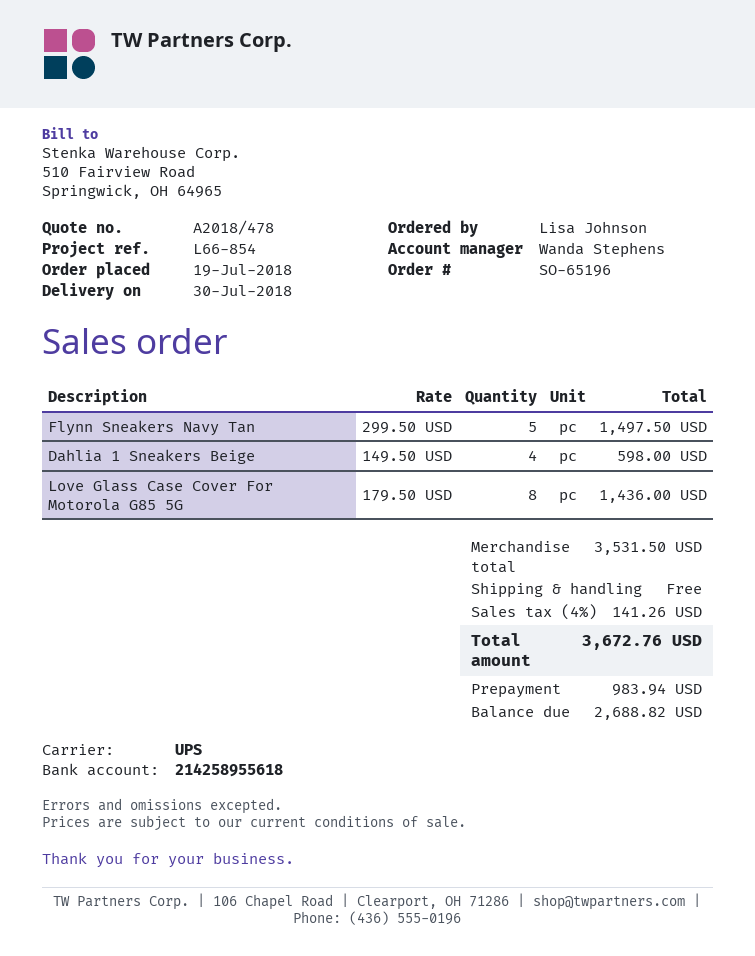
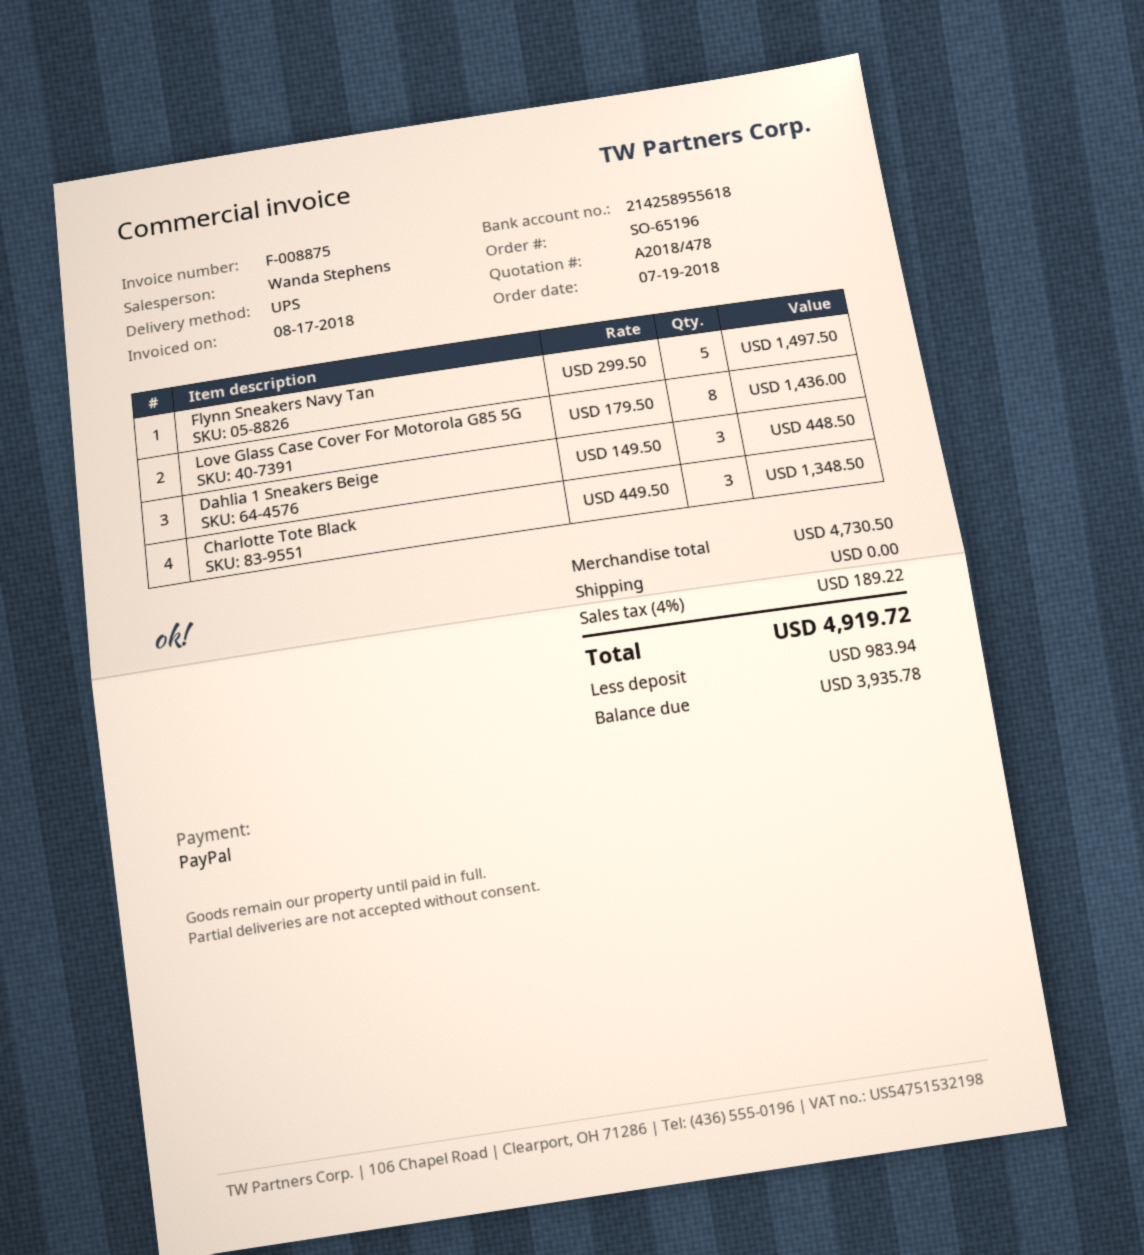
Dahlia 1 Sneakers Beige: 4 x 149.50 = 598.00 -> 3 x 149.50 = 448.50
Charlotte Tote Black: none -> 3 x 449.50 = 1348.50
subtotal: 3531.50 -> 4730.50
tax: 4% = 141.26 -> 4% = 189.22
total: 3672.76 -> 4919.72
balance: 2688.82 -> 3935.78

